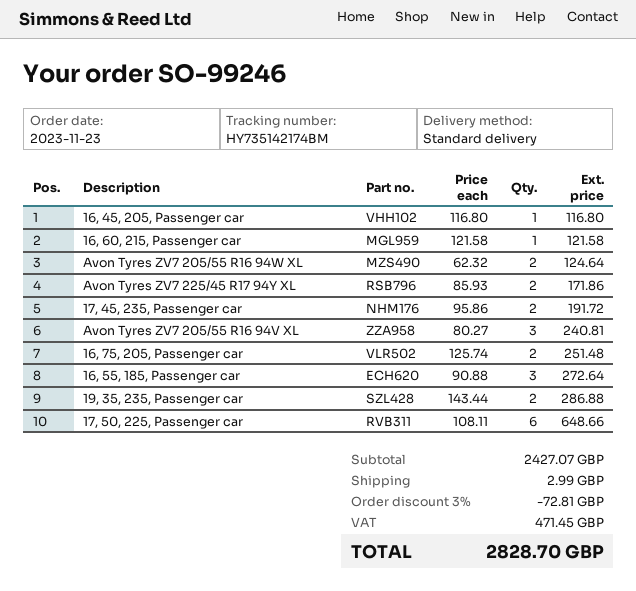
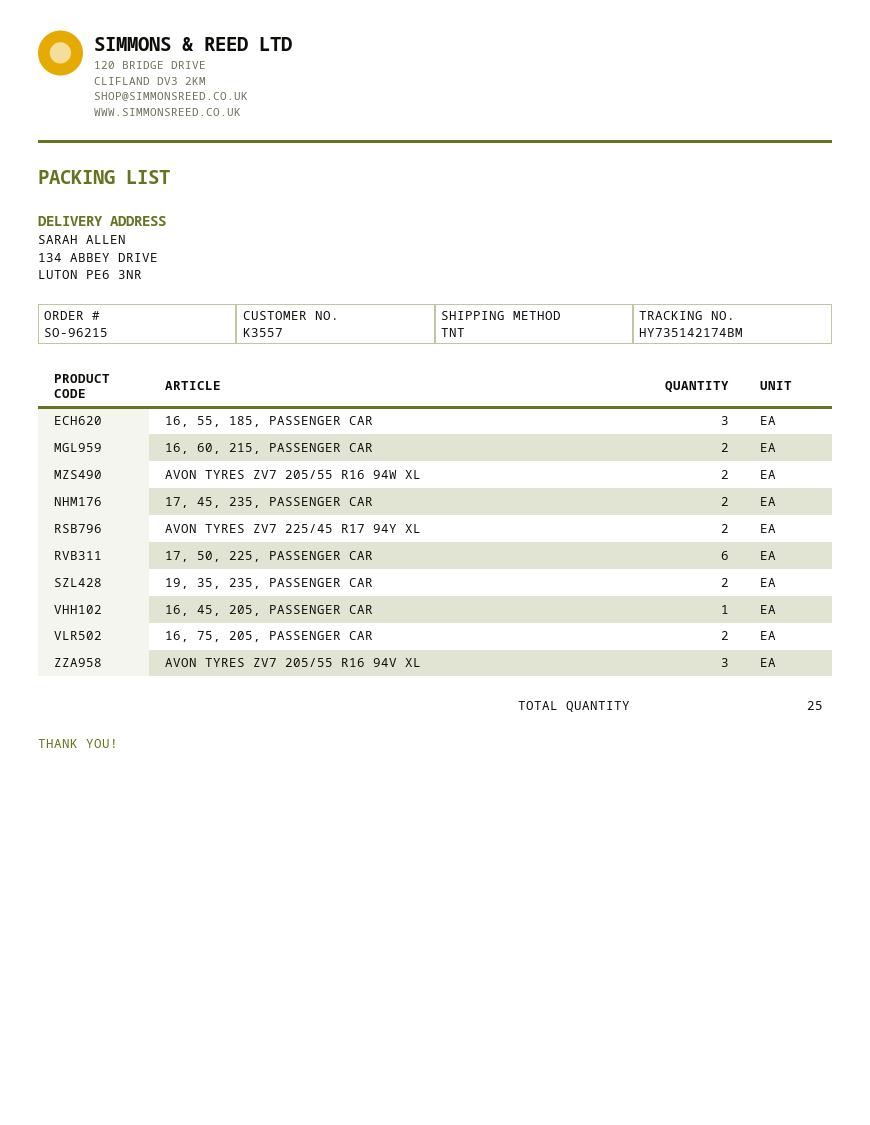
order number: SO-99246 -> SO-96215
shipping method: standard -> TNT
16, 60, 215, Passenger car: 1 -> 2

